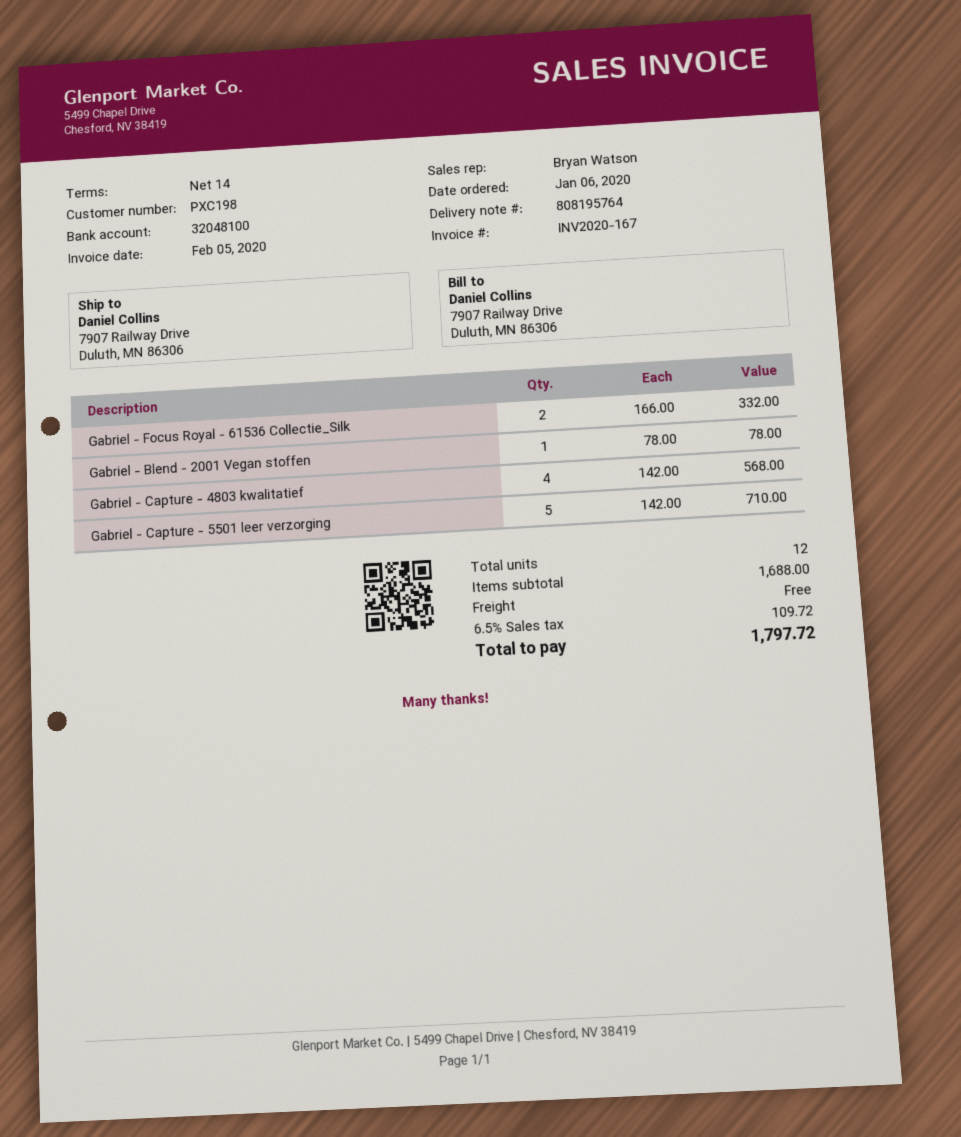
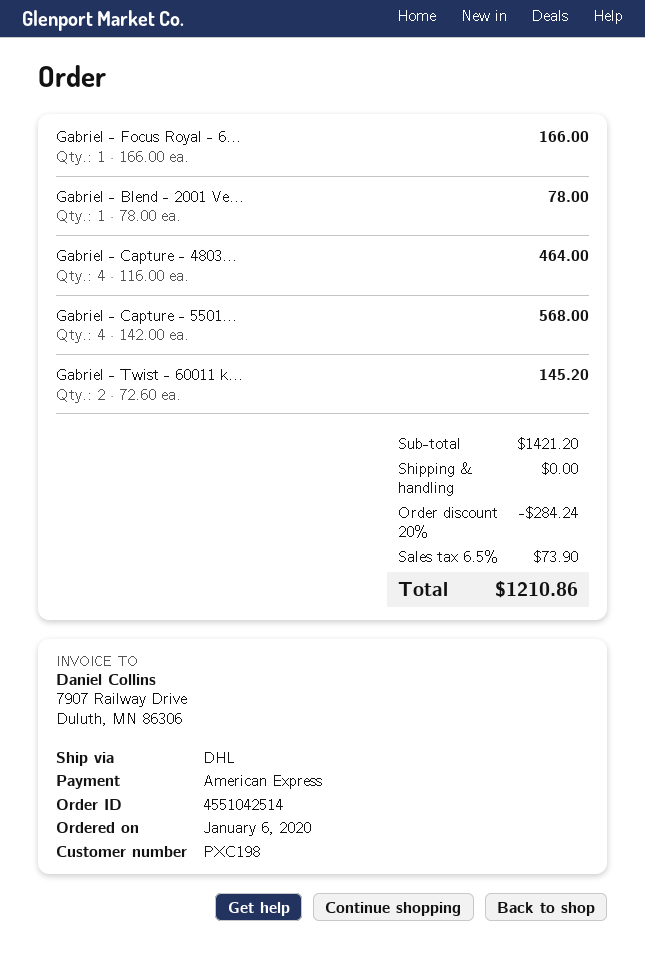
Gabriel - Focus Royal - 61536 Collectie_Silk: 2 x 166.00 = 332.00 -> 1 x 166.00 = 166.00
Gabriel - Capture - 4803 kwalitatief: 4 x 142.00 = 568.00 -> 4 x 116.00 = 464.00
Gabriel - Capture - 5501 leer verzorging: 5 x 142.00 = 710.00 -> 4 x 142.00 = 568.00
Gabriel - Twist - 60011 k...: none -> 2 x 72.60 = 145.20
subtotal: 1688.00 -> 1421.20
discount: none -> 20% = 284.24
tax: 6.5% = 109.72 -> 6.5% = 73.90
total: 1797.72 -> 1210.86

